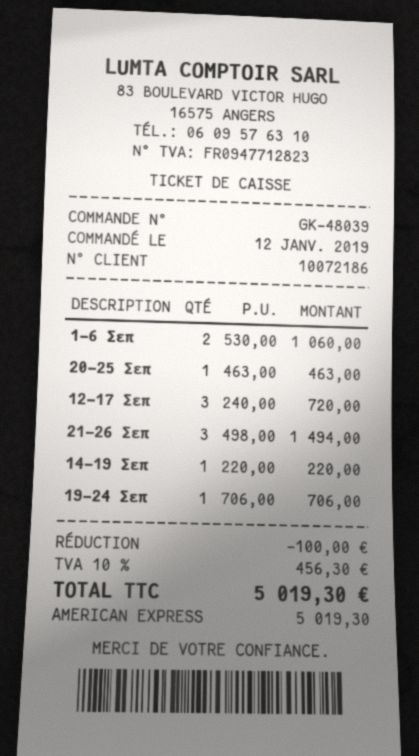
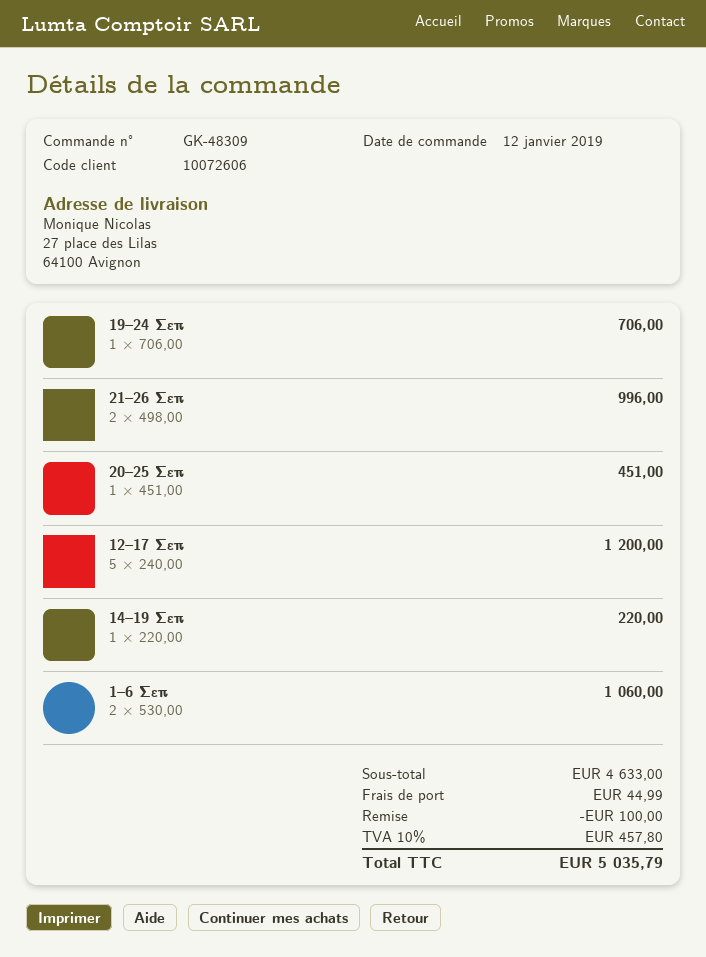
order number: GK-48039 -> GK-48309
customer number: 10072186 -> 10072606
20–25 Σεπ: 1 x 463.00 = 463.00 -> 1 x 451.00 = 451.00
12–17 Σεπ: 3 x 240.00 = 720.00 -> 5 x 240.00 = 1200.00
21–26 Σεπ: 3 x 498.00 = 1494.00 -> 2 x 498.00 = 996.00
shipping: none -> 44.99
tax: 10% = 456.30 -> 10% = 457.80
total: 5019.30 -> 5035.79

